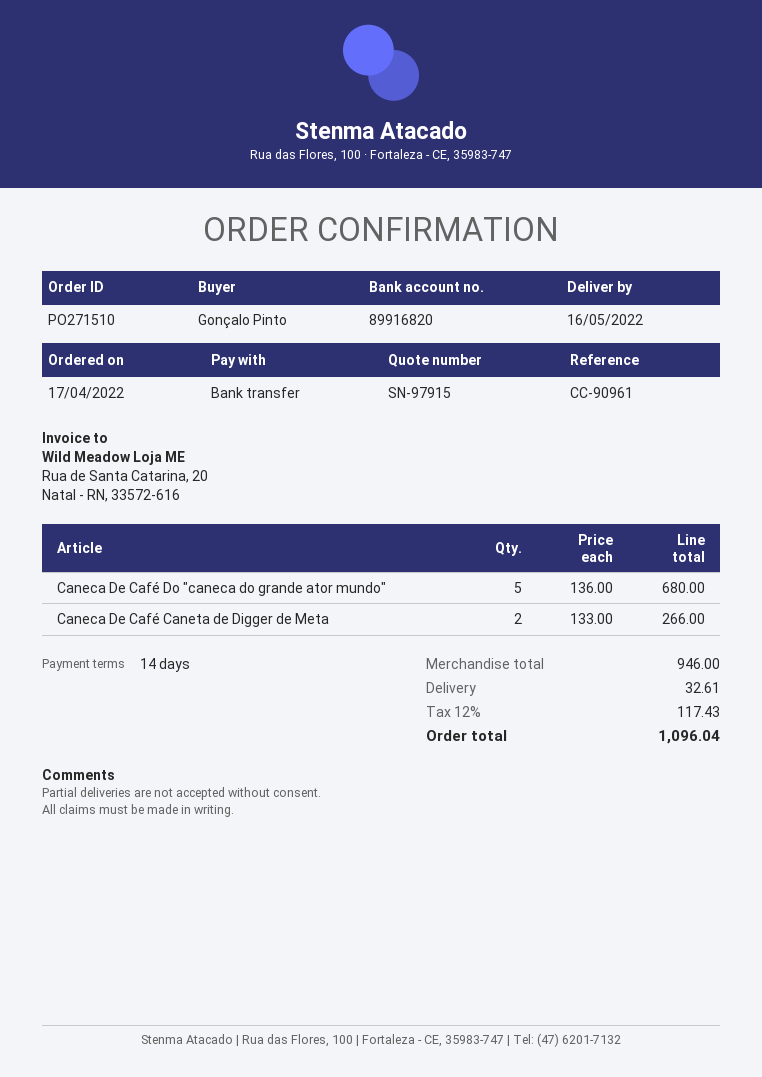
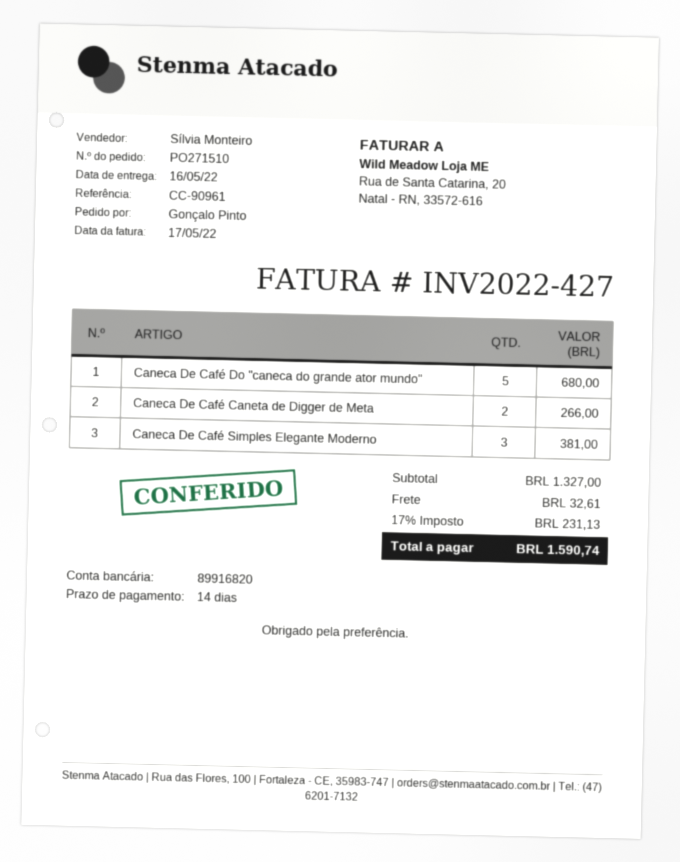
Caneca De Café Simples Elegante Moderno: none -> 3 for 381.00
subtotal: 946.00 -> 1327.00
tax: 12% = 117.43 -> 17% = 231.13
total: 1096.04 -> 1590.74

